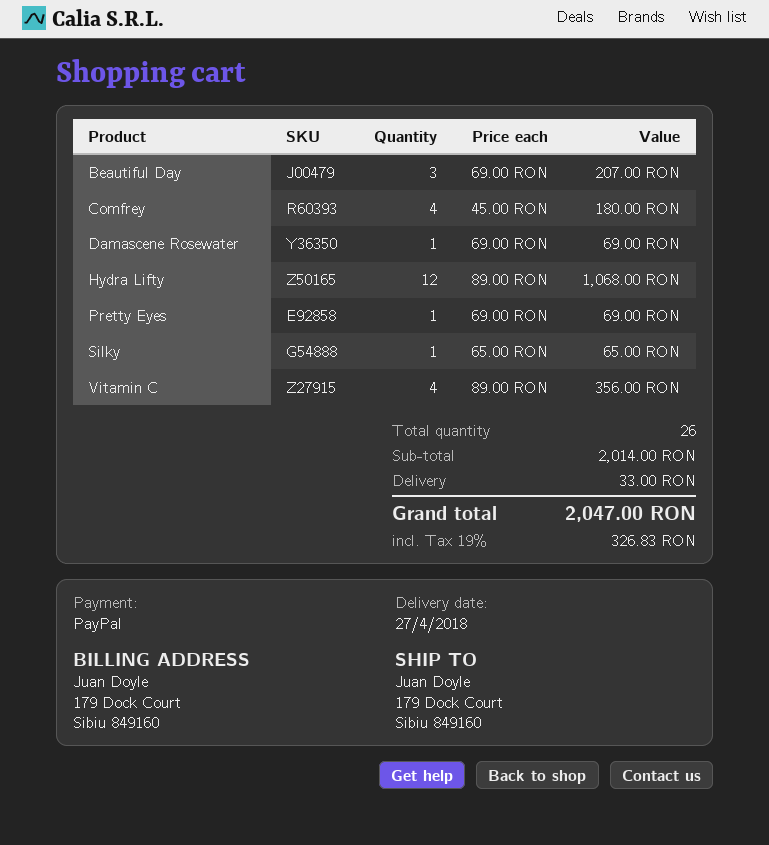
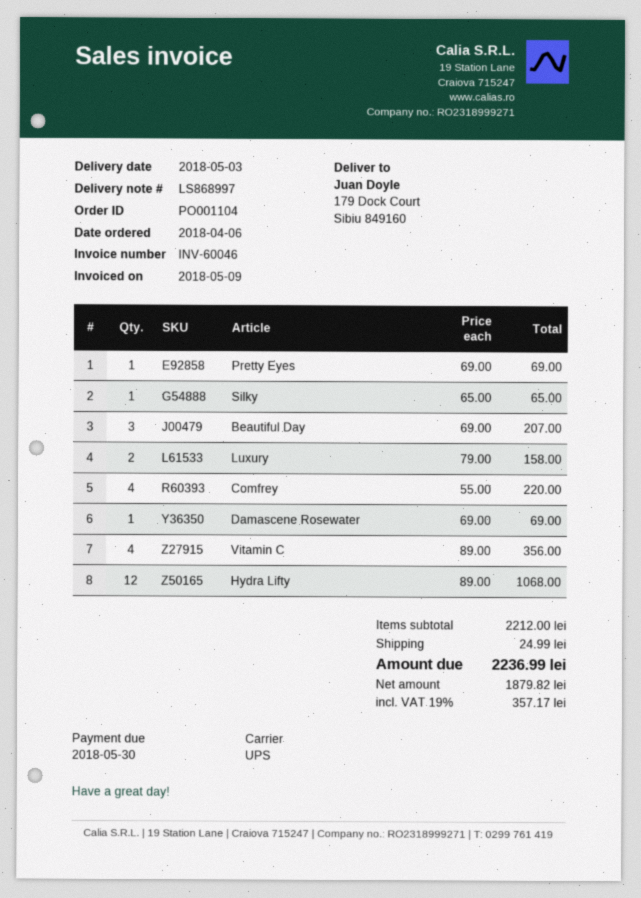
delivery date: 2018-04-27 -> 2018-05-03
Comfrey: 4 x 45.00 = 180.00 -> 4 x 55.00 = 220.00
Luxury: none -> 2 x 79.00 = 158.00
subtotal: 2014.00 -> 2212.00
shipping: 33.00 -> 24.99
tax: 19% = 326.83 -> 19% = 357.17
total: 2047.00 -> 2236.99

